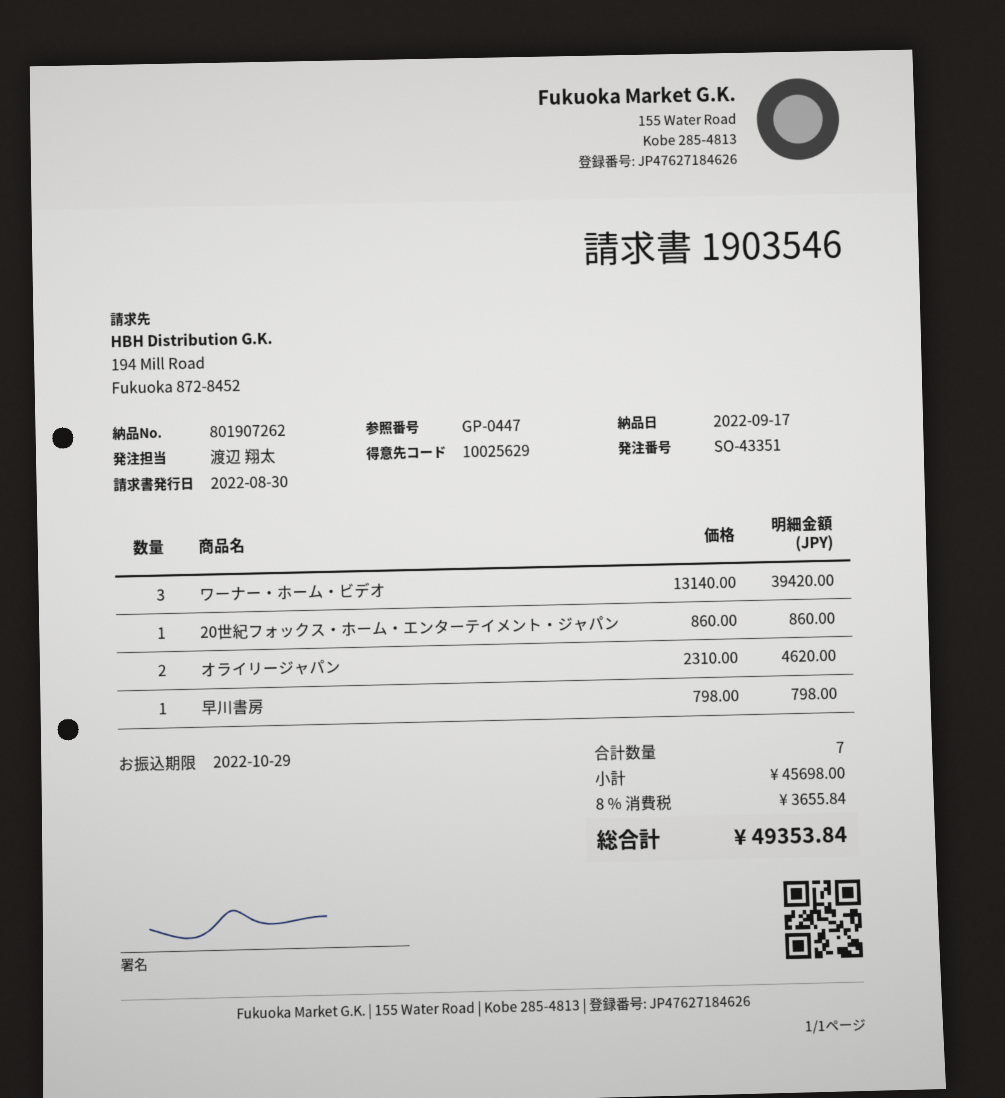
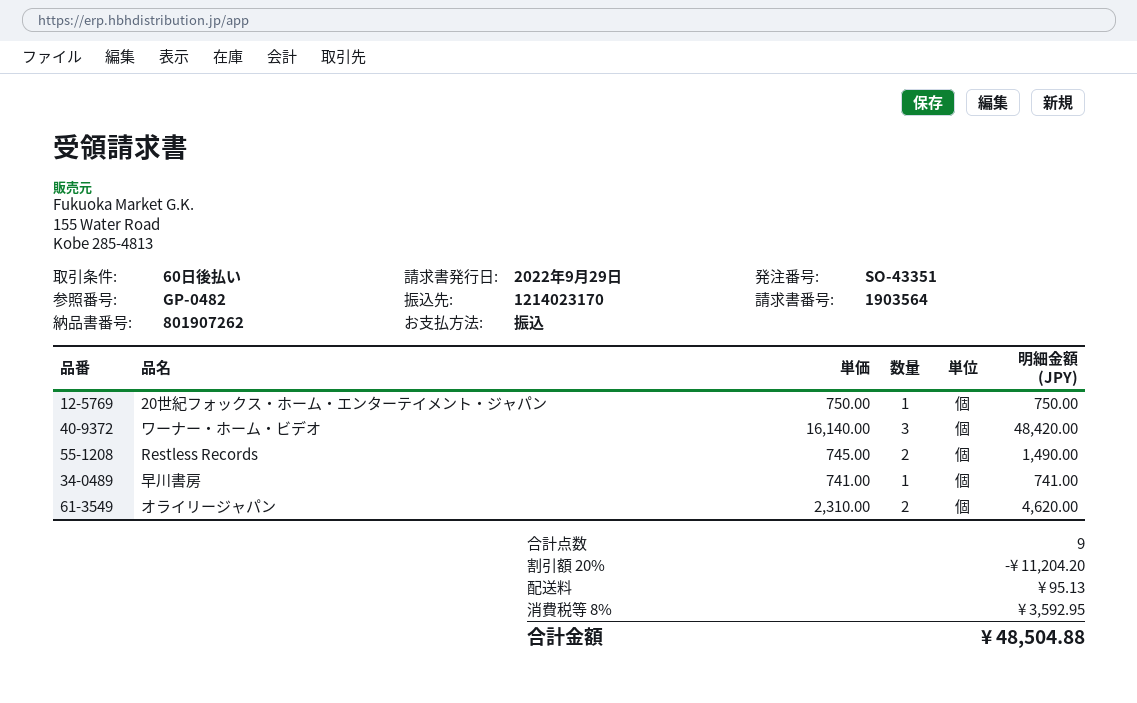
invoice number: 1903546 -> 1903564
invoice date: 2022-08-30 -> 2022-09-29
reference: GP-0447 -> GP-0482
ワーナー・ホーム・ビデオ: 3 x 13140.00 = 39420.00 -> 3 x 16140.00 = 48420.00
20世紀フォックス・ホーム・エンターテイメント・ジャパン: 1 x 860.00 = 860.00 -> 1 x 750.00 = 750.00
早川書房: 1 x 798.00 = 798.00 -> 1 x 741.00 = 741.00
Restless Records: none -> 2 x 745.00 = 1490.00
total quantity: 7 -> 9
discount: none -> 20% = 11204.20
shipping: none -> 95.13
tax: 8% = 3655.84 -> 8% = 3592.95
total: 49353.84 -> 48504.88

